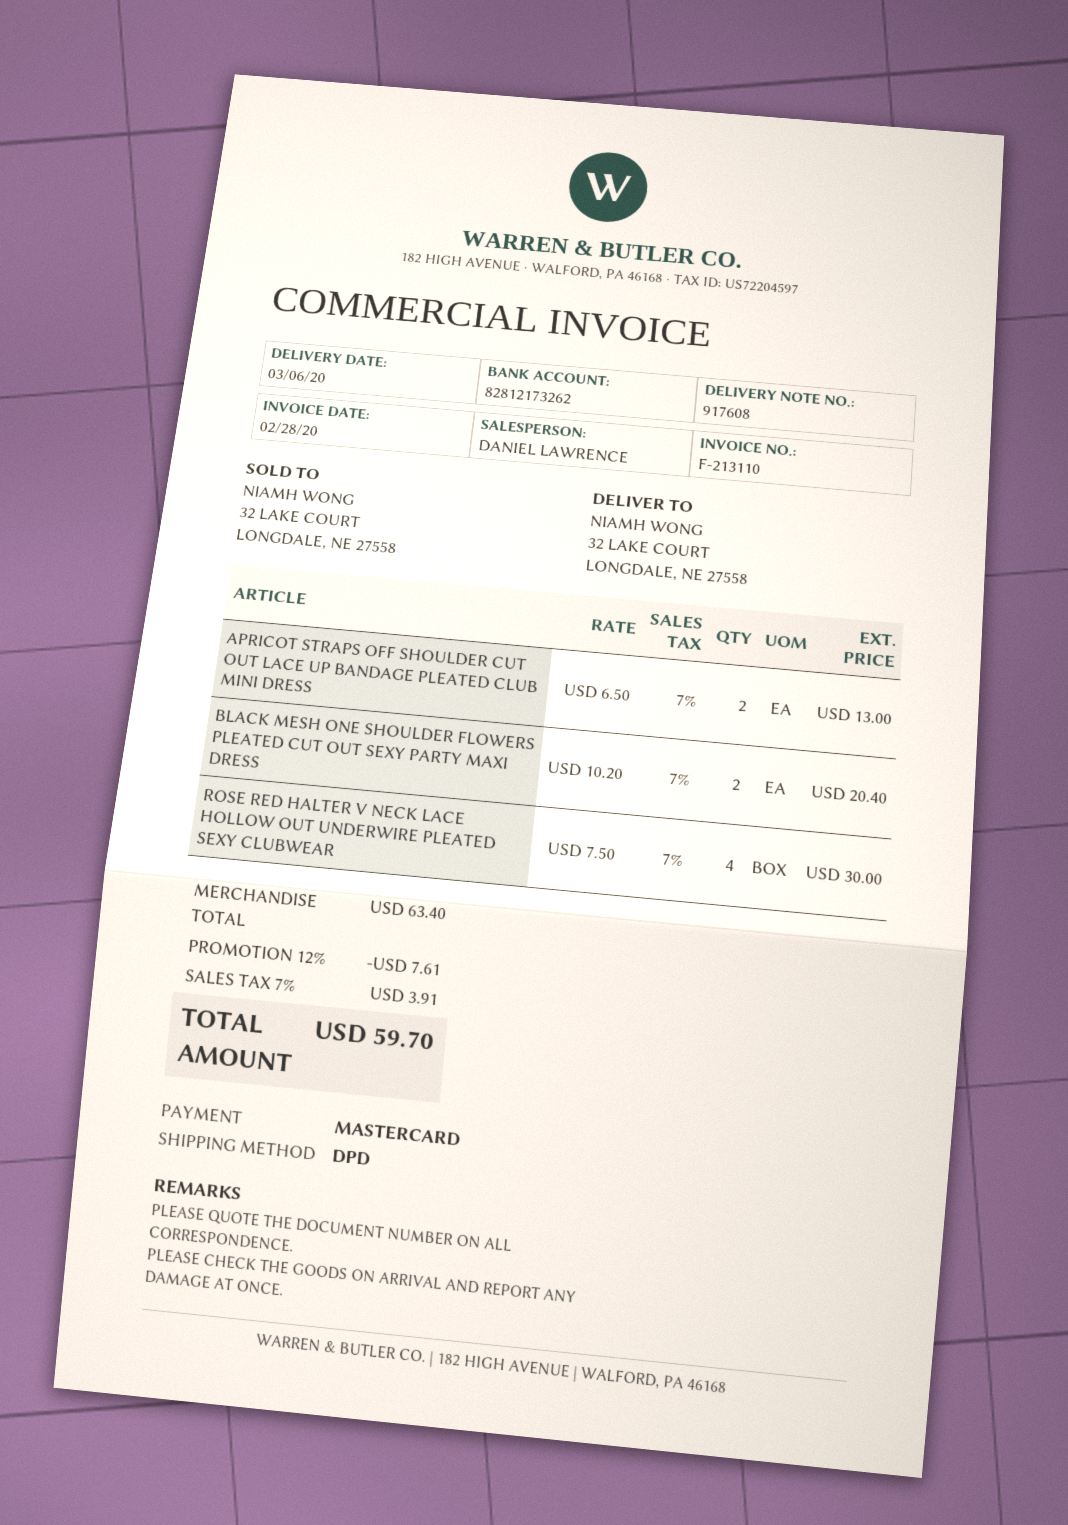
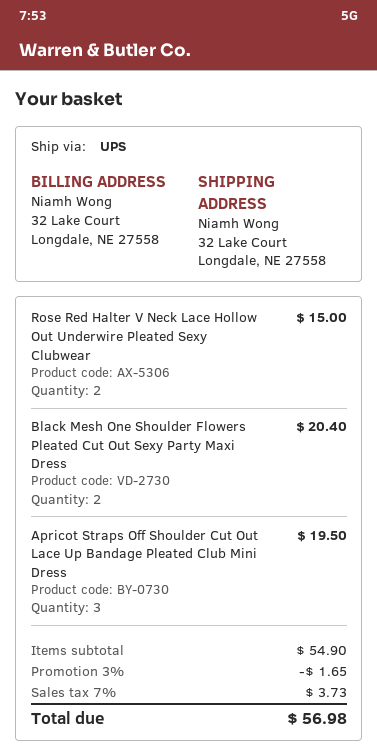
shipping method: DPD -> UPS
APRICOT STRAPS OFF SHOULDER CUT OUT LACE UP BANDAGE PLEATED CLUB MINI DRESS: 2 for 13.00 -> 3 for 19.50
ROSE RED HALTER V NECK LACE HOLLOW OUT UNDERWIRE PLEATED SEXY CLUBWEAR: 4 for 30.00 -> 2 for 15.00
subtotal: 63.40 -> 54.90
discount: 12% = 7.61 -> 3% = 1.65
tax: 7% = 3.91 -> 7% = 3.73
total: 59.70 -> 56.98

